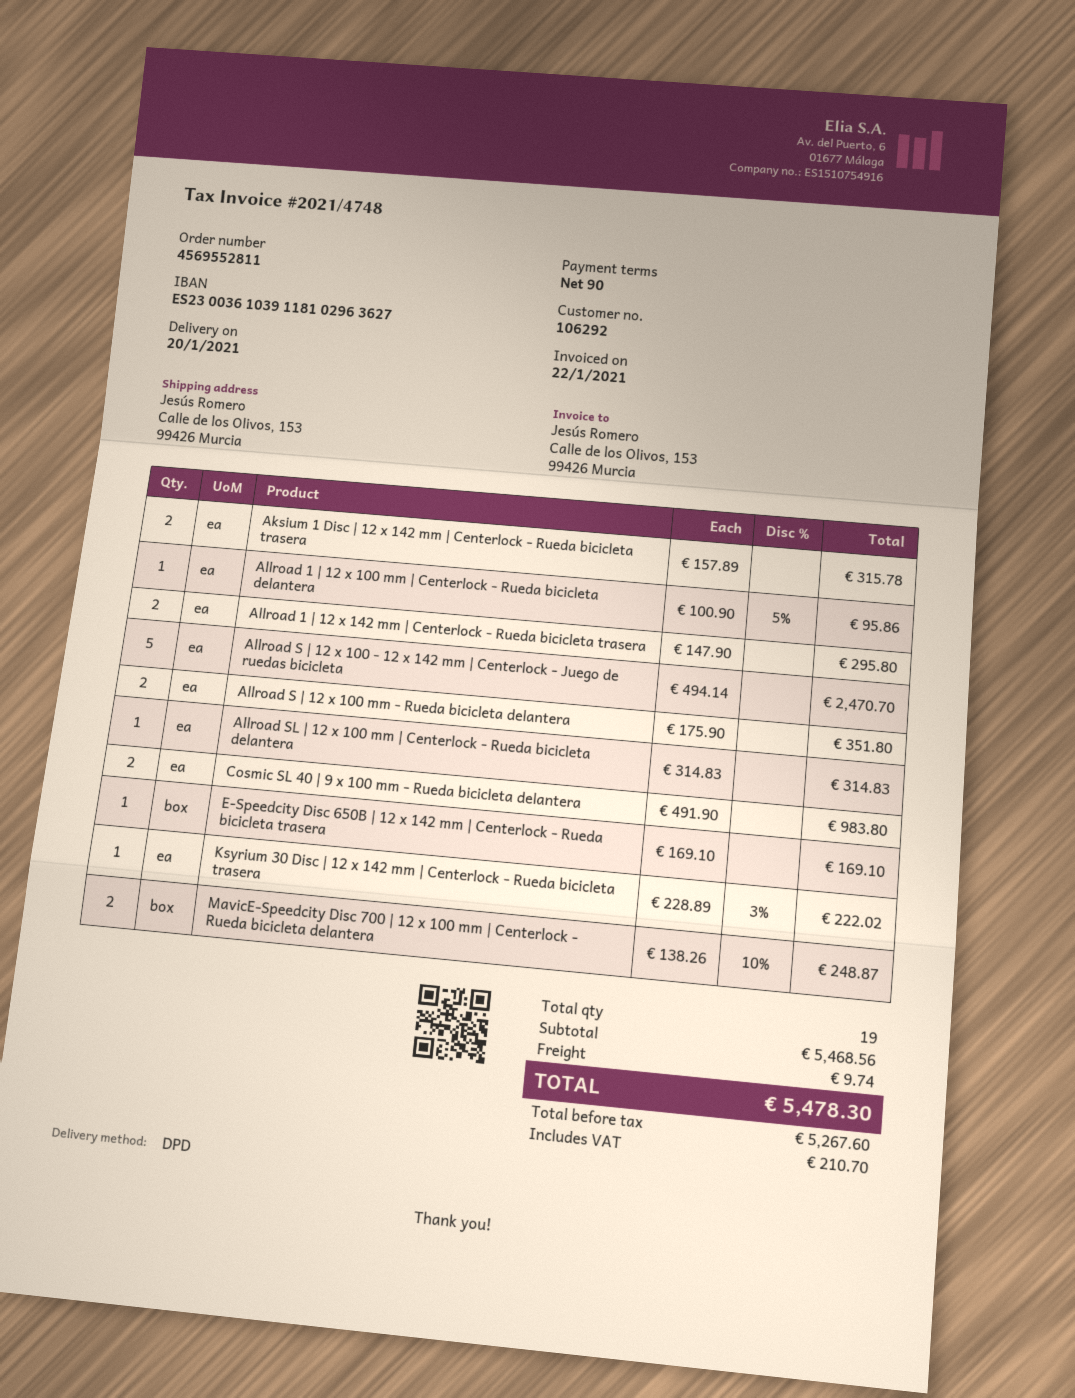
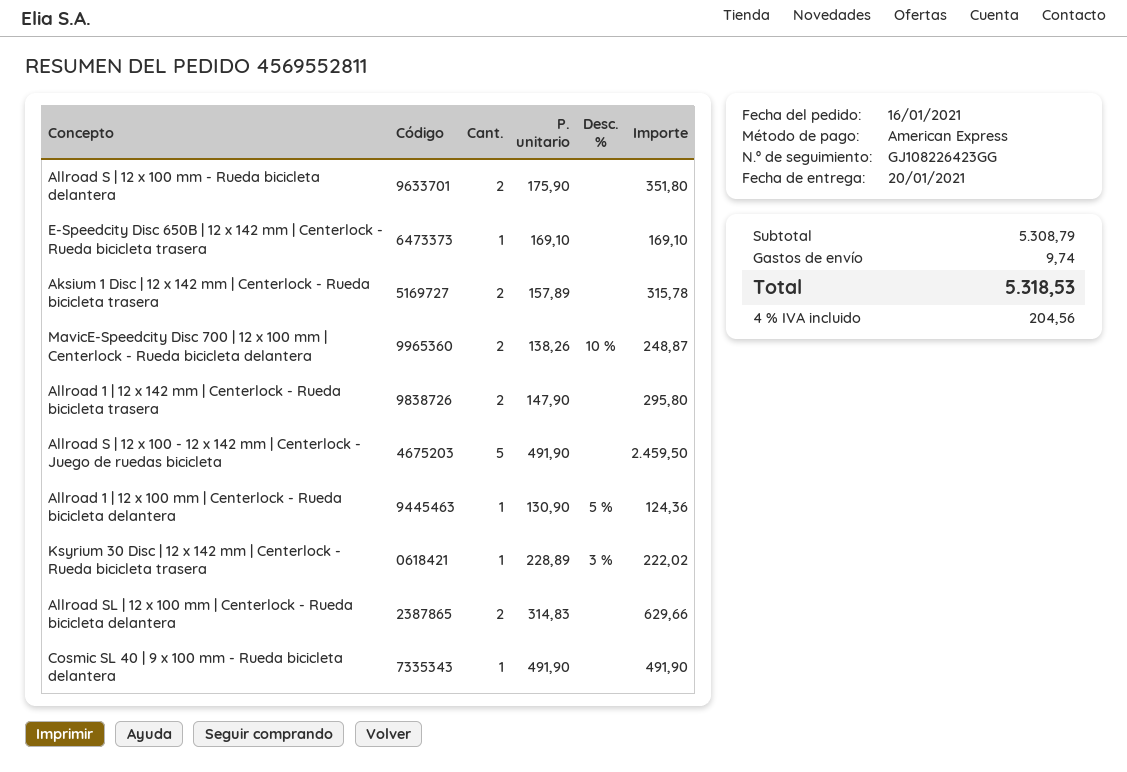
Allroad 1 | 12 x 100 mm | Centerlock - Rueda bicicleta delantera: 1 x 100.90 - 5% = 95.86 -> 1 x 130.90 - 5% = 124.36
Allroad S | 12 x 100 - 12 x 142 mm | Centerlock - Juego de ruedas bicicleta: 5 x 494.14 = 2470.70 -> 5 x 491.90 = 2459.50
Allroad SL | 12 x 100 mm | Centerlock - Rueda bicicleta delantera: 1 x 314.83 = 314.83 -> 2 x 314.83 = 629.66
Cosmic SL 40 | 9 x 100 mm - Rueda bicicleta delantera: 2 x 491.90 = 983.80 -> 1 x 491.90 = 491.90
subtotal: 5468.56 -> 5308.79
tax: 210.70 -> 204.56
total: 5478.30 -> 5318.53

